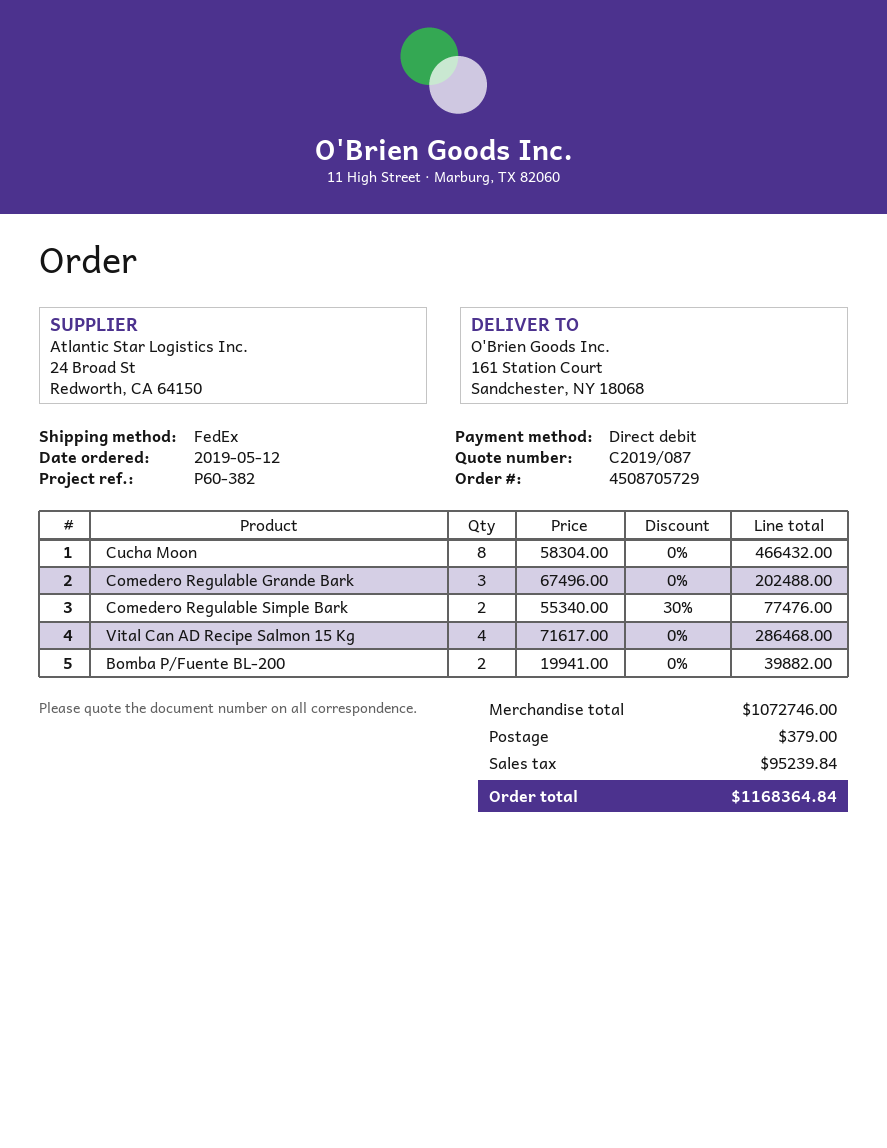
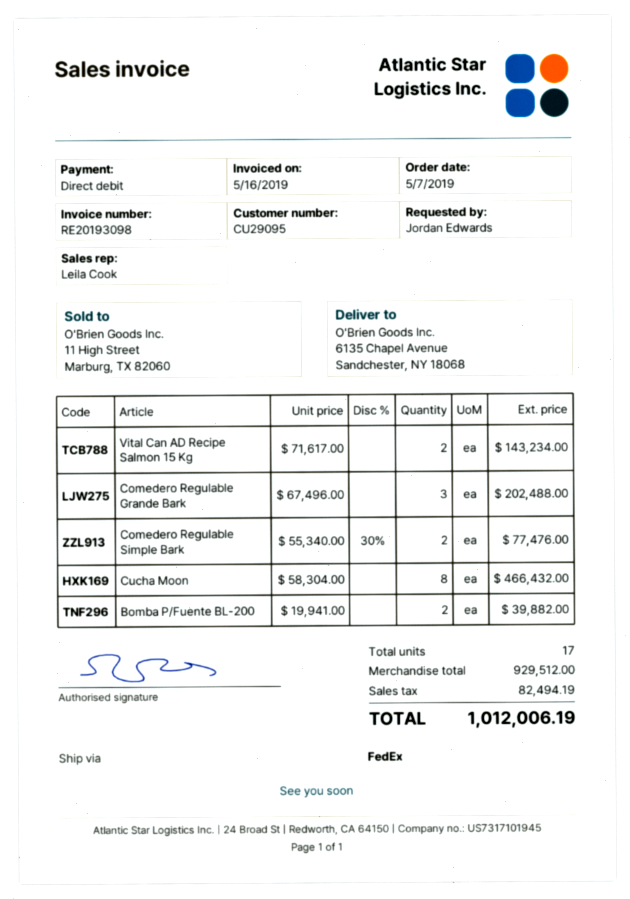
order date: 2019-05-12 -> 2019-05-07
ship to: 161 Station Court, Sandchester, NY 18068 -> 6135 Chapel Avenue, Sandchester, NY 18068
Vital Can AD Recipe Salmon 15 Kg: 4 x 71617.00 = 286468.00 -> 2 x 71617.00 = 143234.00
subtotal: 1072746.00 -> 929512.00
shipping: 379.00 -> none
tax: 95239.84 -> 82494.19
total: 1168364.84 -> 1012006.19

